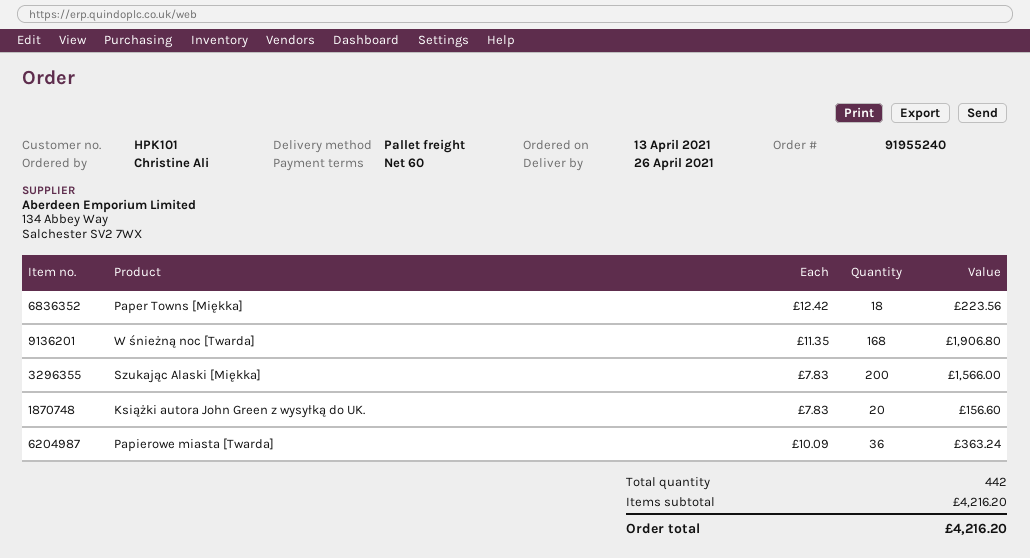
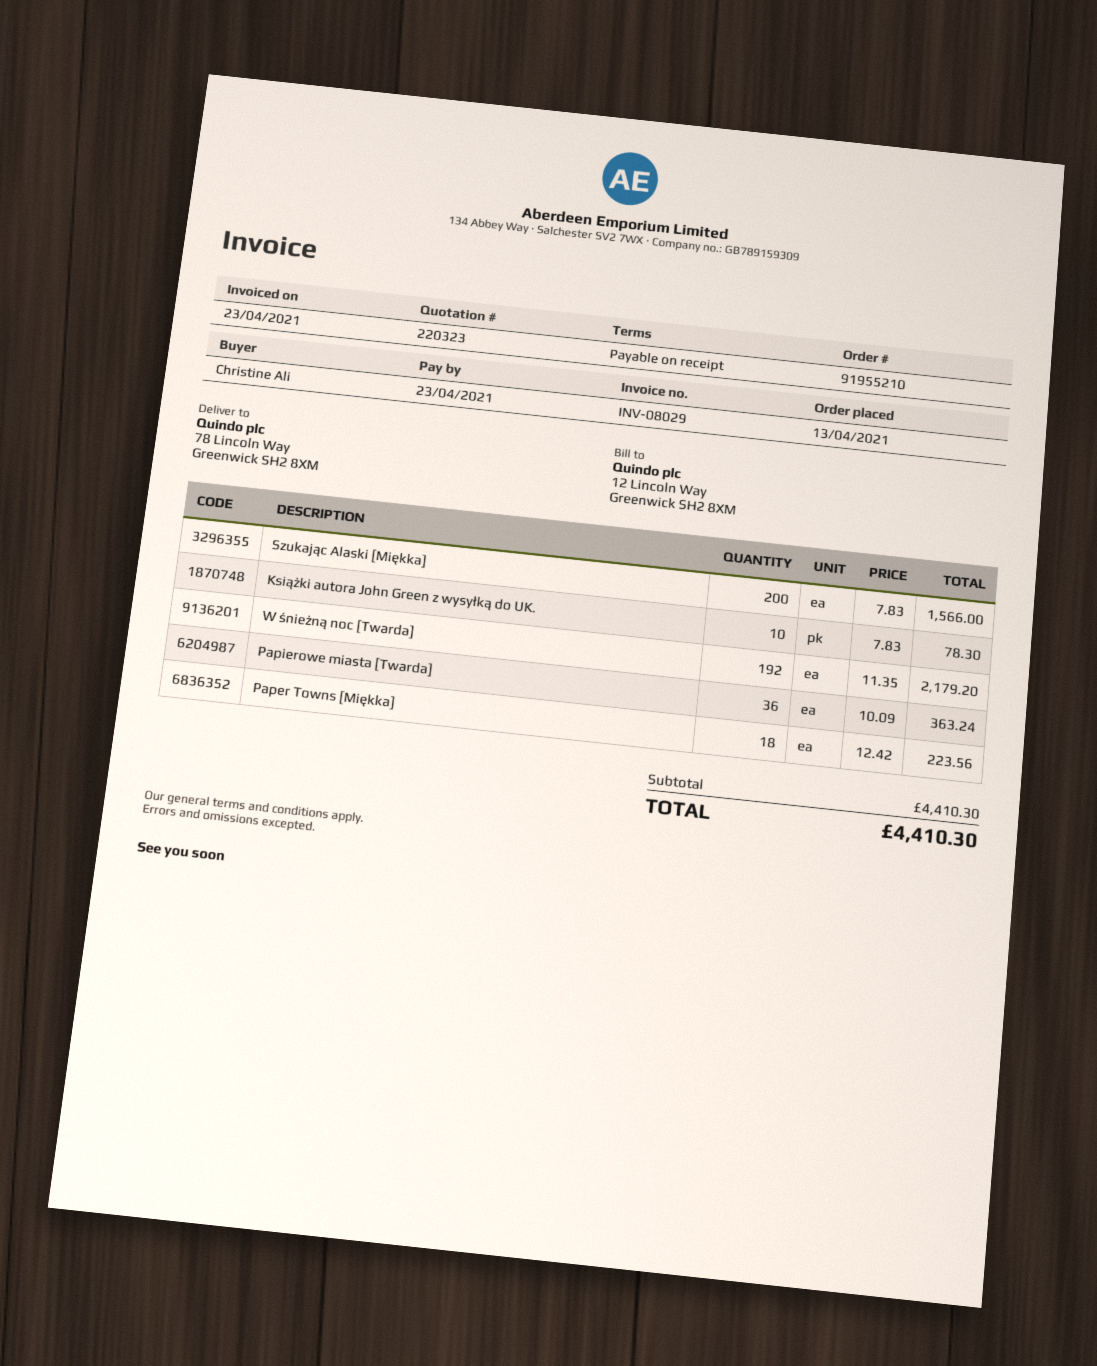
order number: 91955240 -> 91955210
payment terms: 60 days -> on receipt
W śnieżną noc [Twarda]: 168 x 11.35 = 1906.80 -> 192 x 11.35 = 2179.20
Książki autora John Green z wysyłką do UK.: 20 x 7.83 = 156.60 -> 10 x 7.83 = 78.30
subtotal: 4216.20 -> 4410.30
total: 4216.20 -> 4410.30

